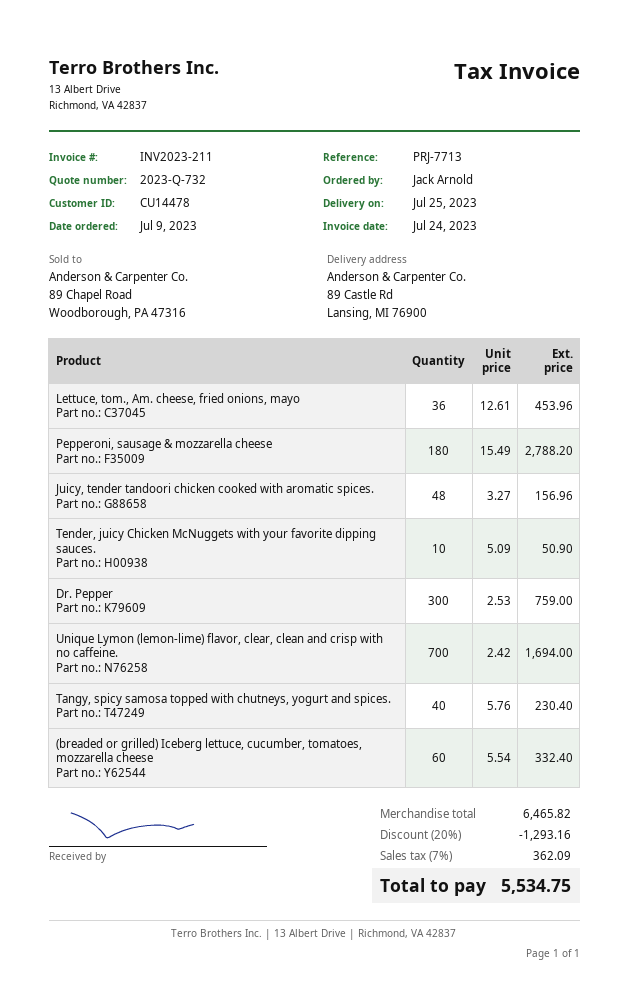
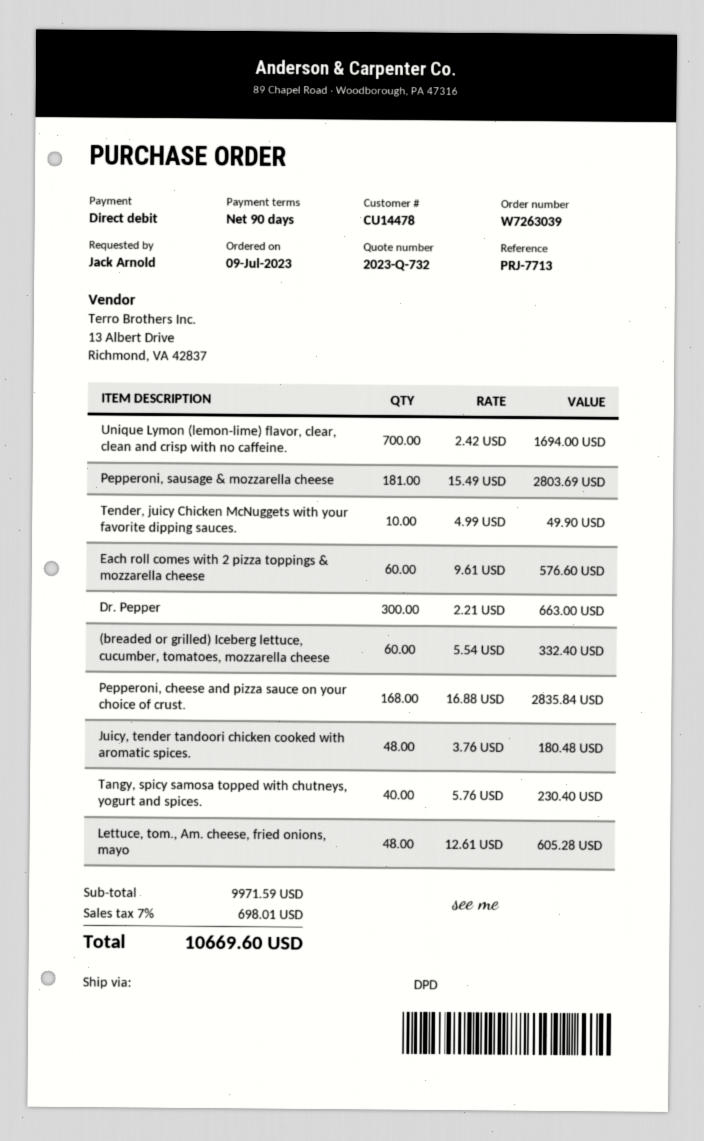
Lettuce, tom., Am. cheese, fried onions, mayo: 36 x 12.61 = 453.96 -> 48 x 12.61 = 605.28
Pepperoni, sausage & mozzarella cheese: 180 x 15.49 = 2788.20 -> 181 x 15.49 = 2803.69
Juicy, tender tandoori chicken cooked with aromatic spices.: 48 x 3.27 = 156.96 -> 48 x 3.76 = 180.48
Tender, juicy Chicken McNuggets with your favorite dipping sauces.: 10 x 5.09 = 50.90 -> 10 x 4.99 = 49.90
Dr. Pepper: 300 x 2.53 = 759.00 -> 300 x 2.21 = 663.00
Each roll comes with 2 pizza toppings & mozzarella cheese: none -> 60 x 9.61 = 576.60
Pepperoni, cheese and pizza sauce on your choice of crust.: none -> 168 x 16.88 = 2835.84
subtotal: 6465.82 -> 9971.59
discount: 20% = 1293.16 -> none
tax: 7% = 362.09 -> 7% = 698.01
total: 5534.75 -> 10669.60

